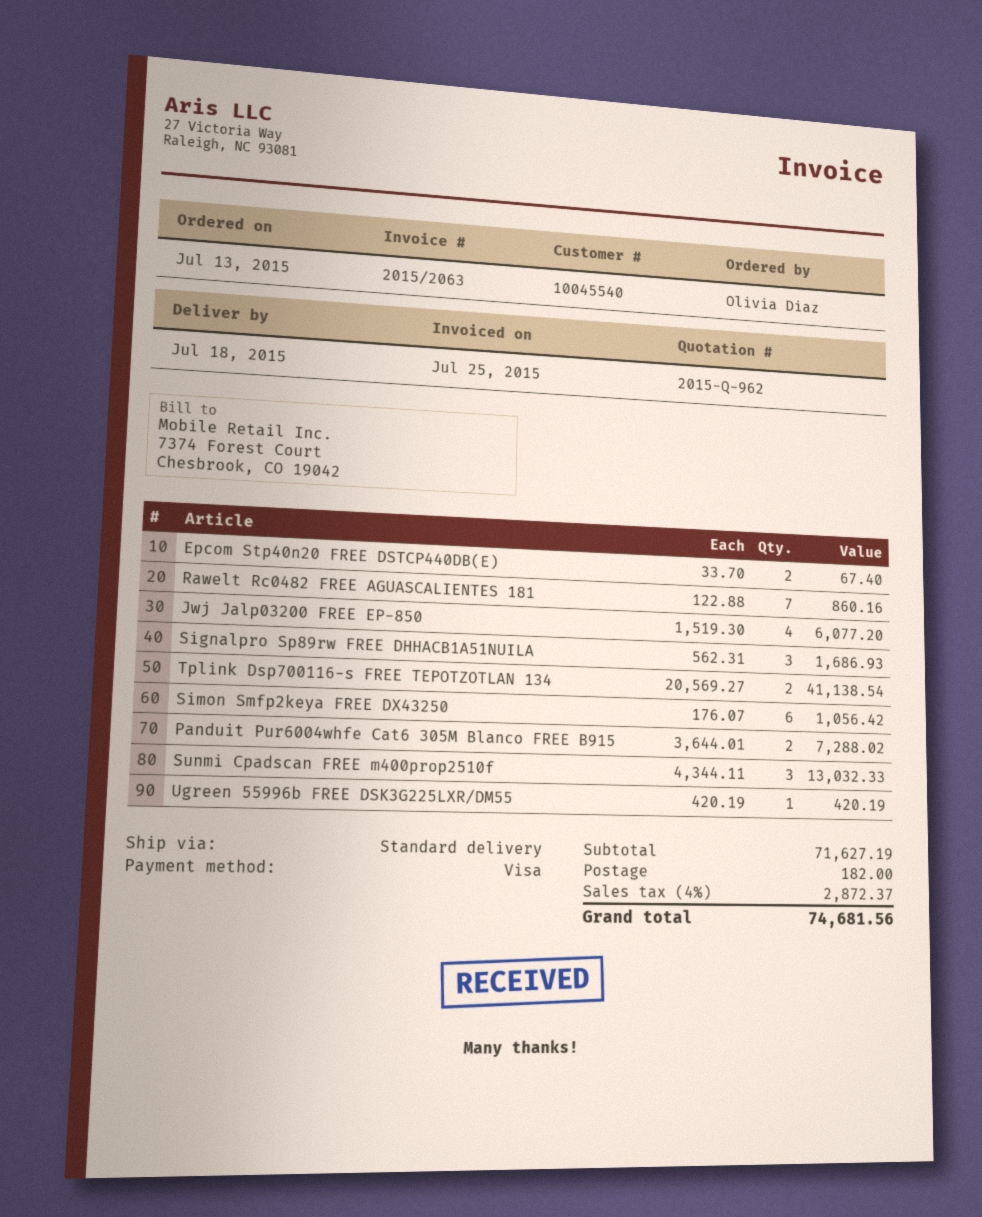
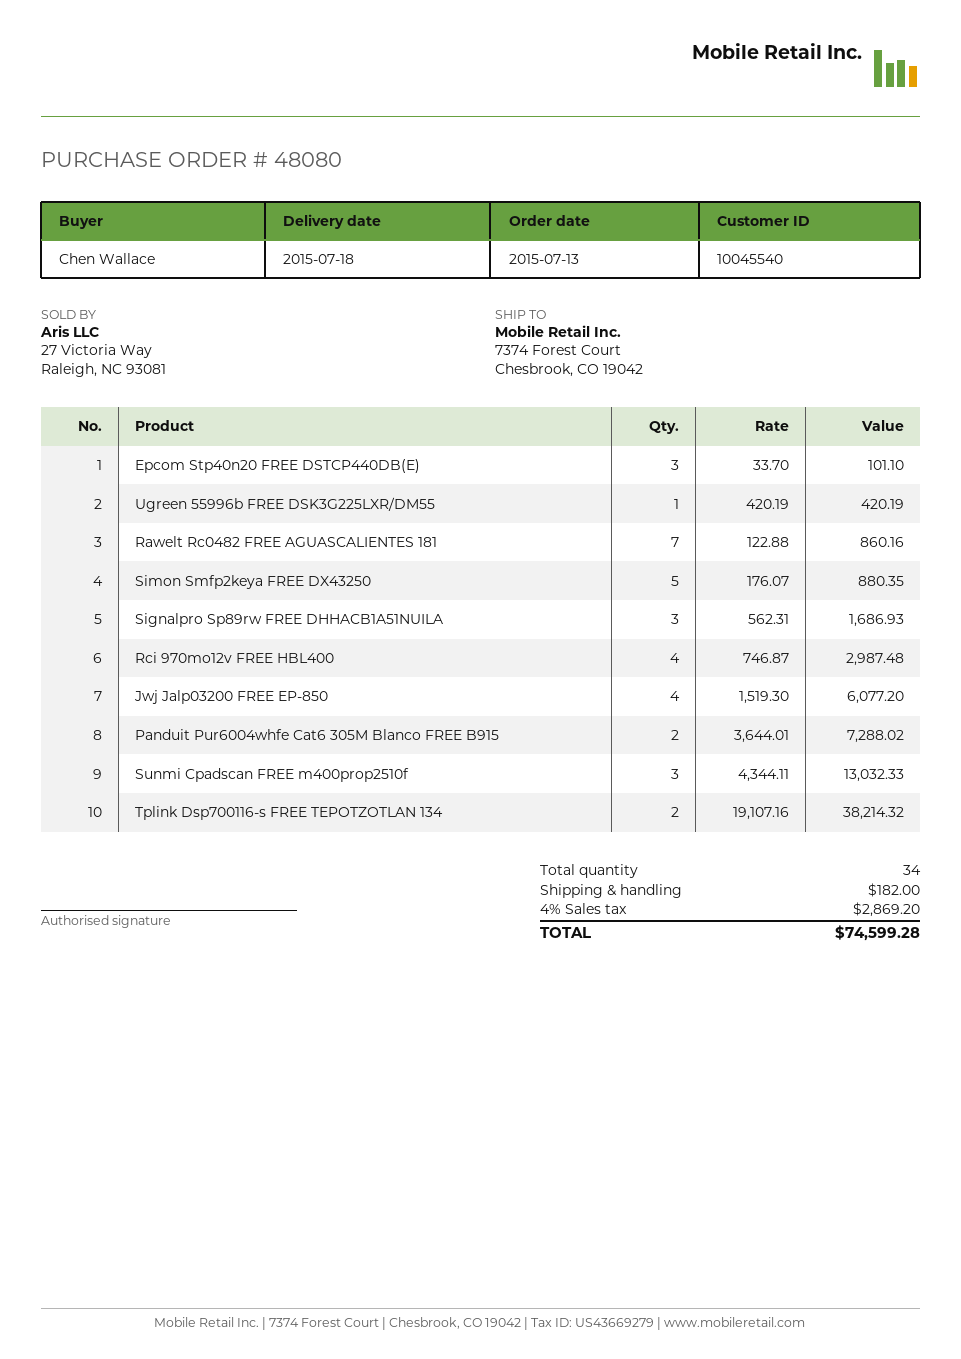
ordered by: Olivia Diaz -> Chen Wallace
Epcom Stp40n20 FREE DSTCP440DB(E): 2 x 33.70 = 67.40 -> 3 x 33.70 = 101.10
Tplink Dsp700116-s FREE TEPOTZOTLAN 134: 2 x 20569.27 = 41138.54 -> 2 x 19107.16 = 38214.32
Simon Smfp2keya FREE DX43250: 6 x 176.07 = 1056.42 -> 5 x 176.07 = 880.35
Rci 970mo12v FREE HBL400: none -> 4 x 746.87 = 2987.48
tax: 4% = 2872.37 -> 4% = 2869.20
total: 74681.56 -> 74599.28

